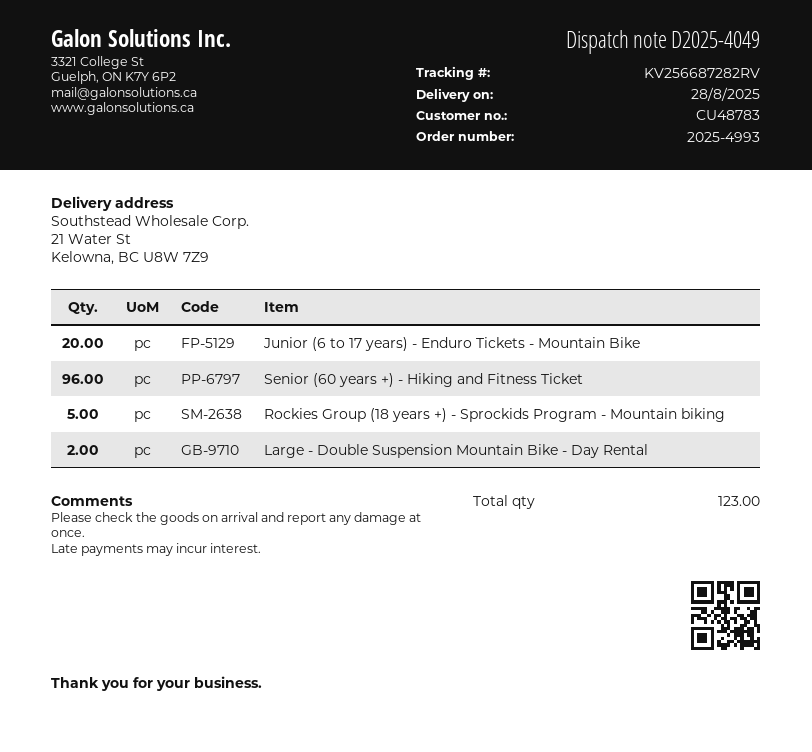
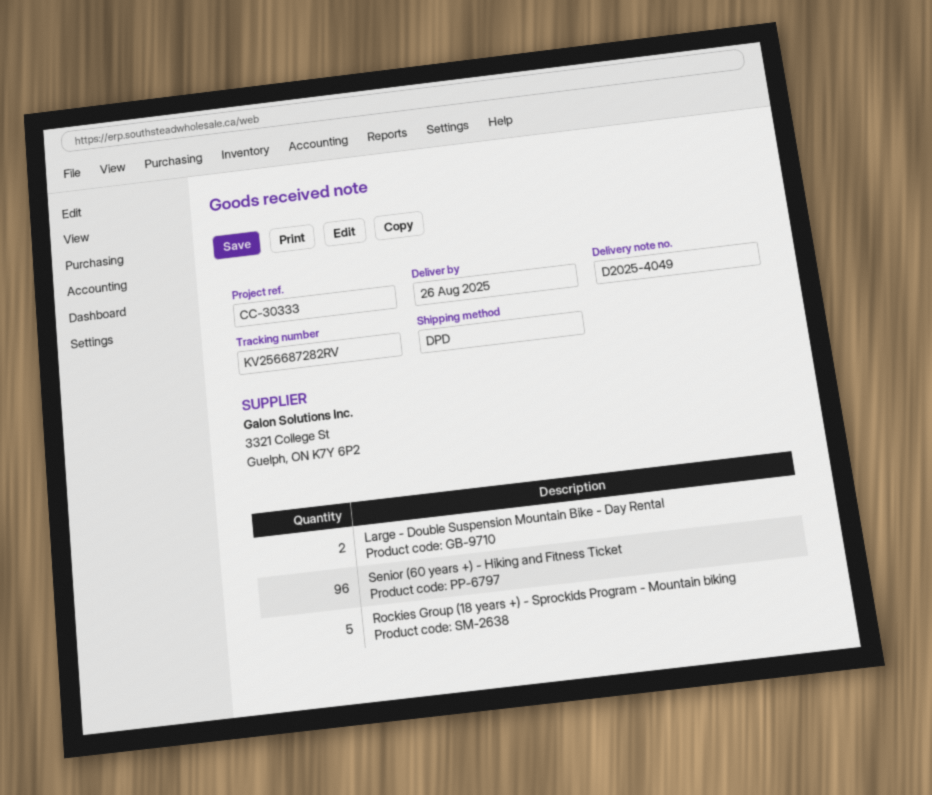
delivery date: 2025-08-28 -> 2025-08-26
Junior (6 to 17 years) - Enduro Tickets - Mountain Bike: 20 -> none

